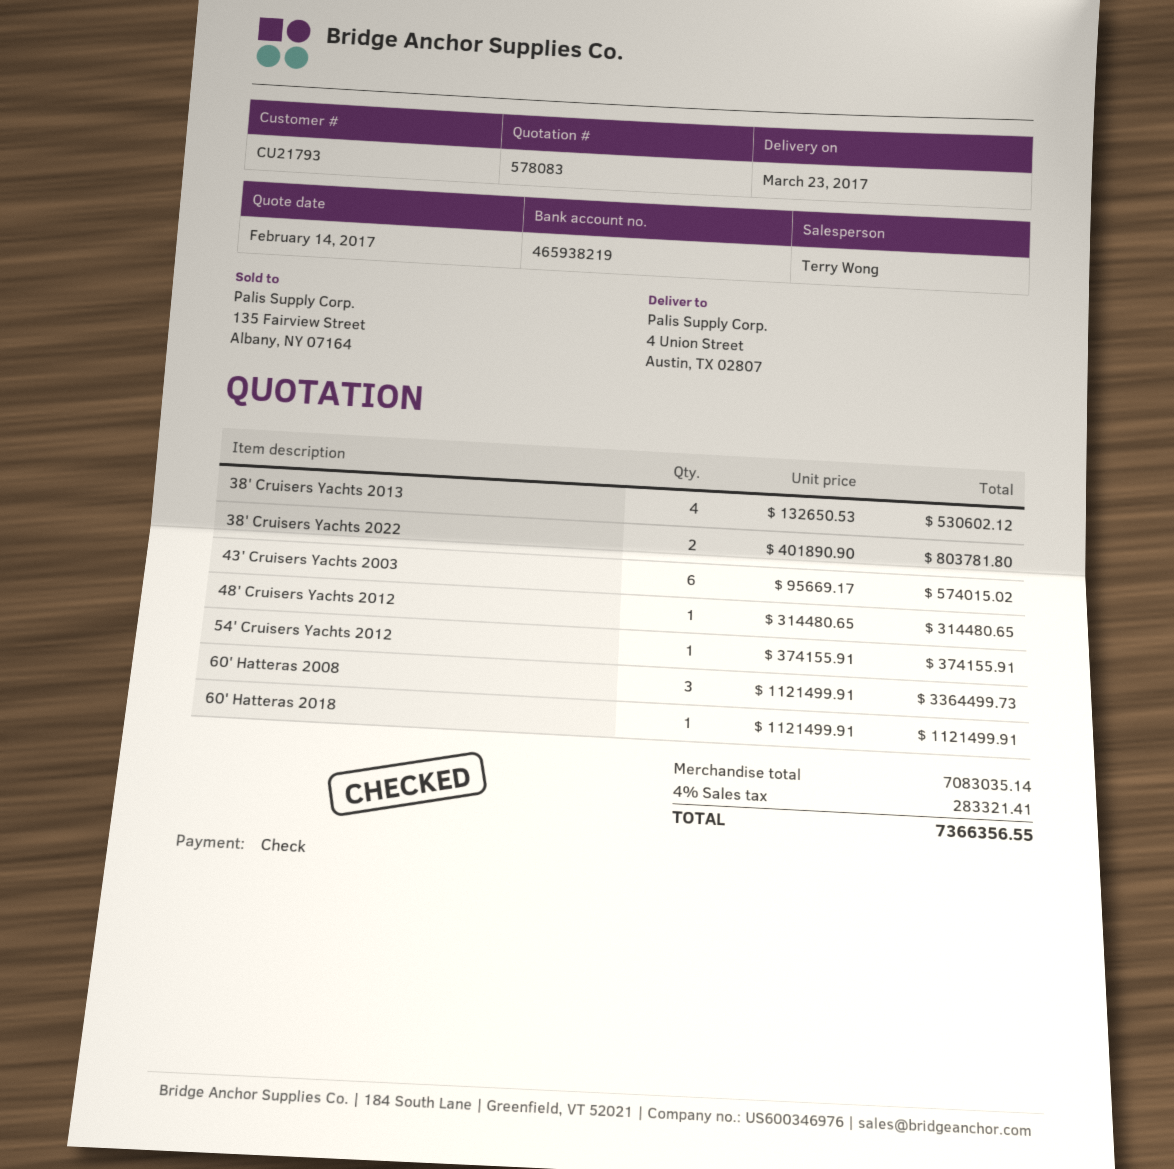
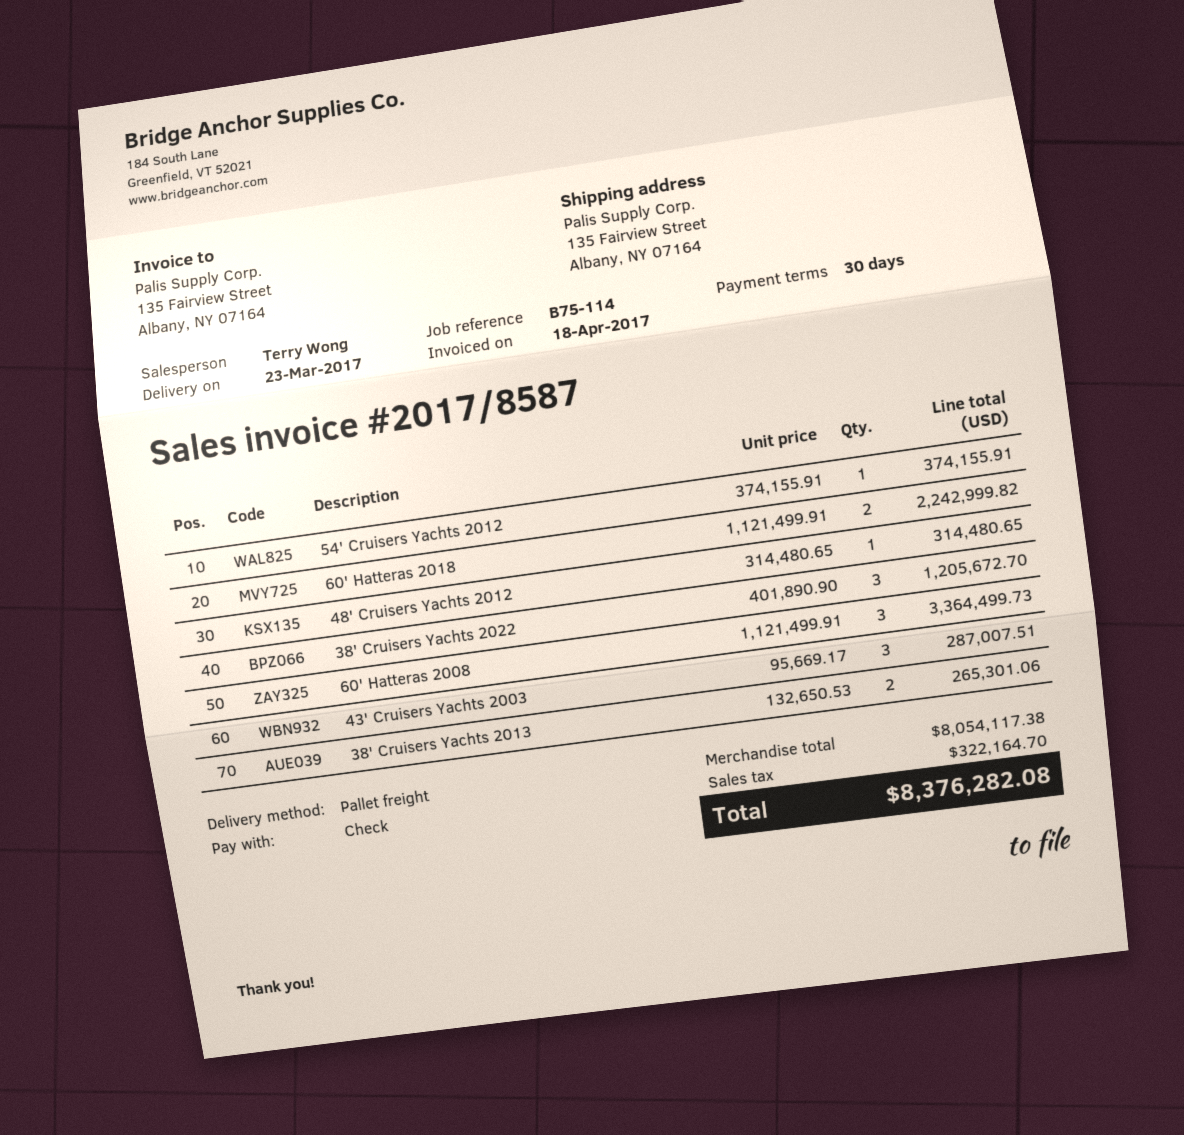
ship to: 4 Union Street, Austin, TX 02807 -> 135 Fairview Street, Albany, NY 07164
38' Cruisers Yachts 2013: 4 x 132650.53 = 530602.12 -> 2 x 132650.53 = 265301.06
38' Cruisers Yachts 2022: 2 x 401890.90 = 803781.80 -> 3 x 401890.90 = 1205672.70
43' Cruisers Yachts 2003: 6 x 95669.17 = 574015.02 -> 3 x 95669.17 = 287007.51
60' Hatteras 2018: 1 x 1121499.91 = 1121499.91 -> 2 x 1121499.91 = 2242999.82
subtotal: 7083035.14 -> 8054117.38
tax: 283321.41 -> 322164.70
total: 7366356.55 -> 8376282.08

